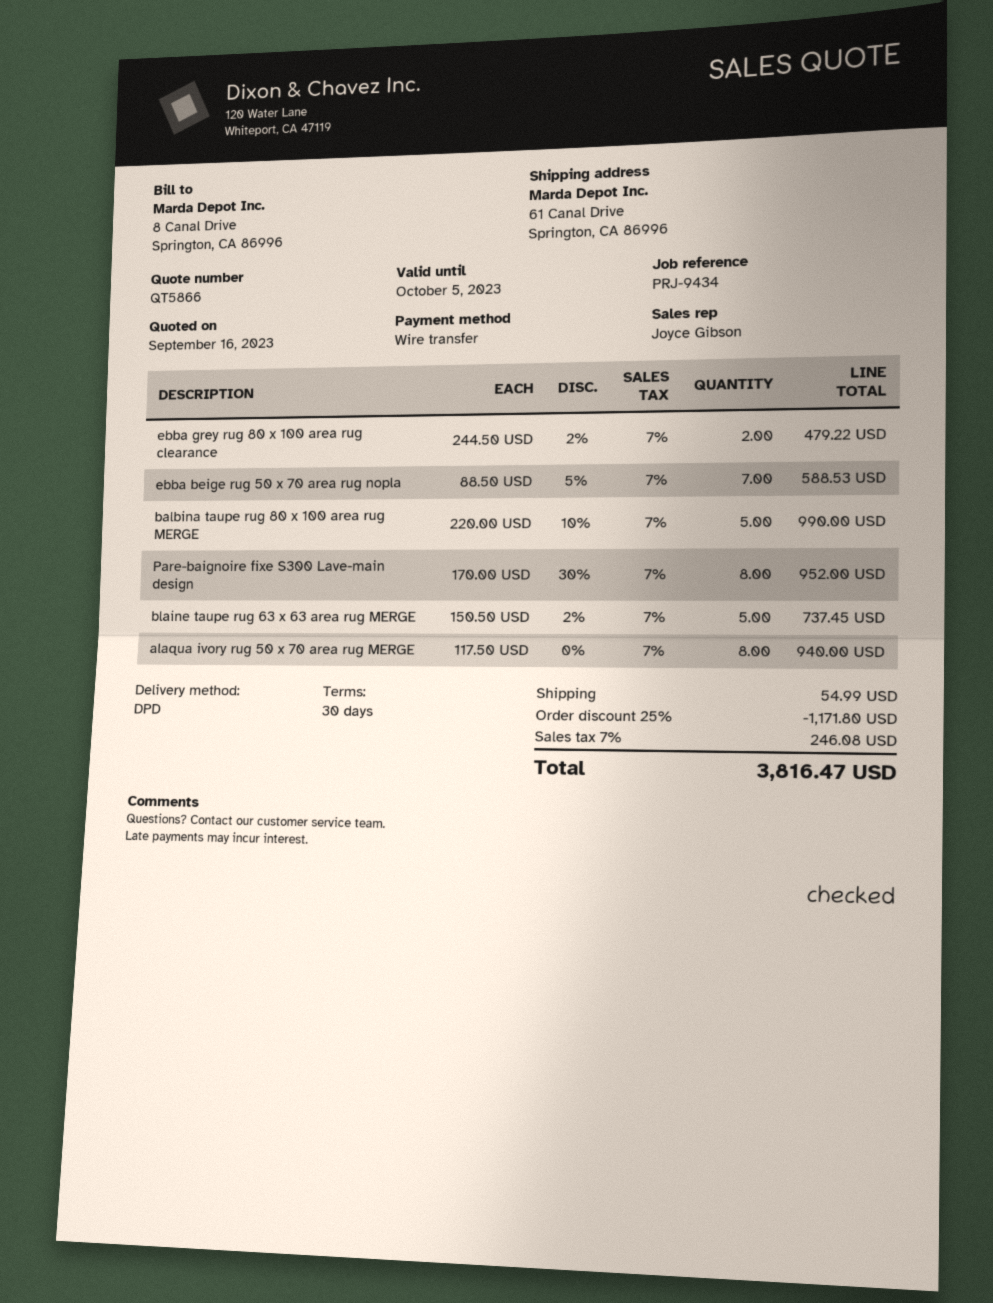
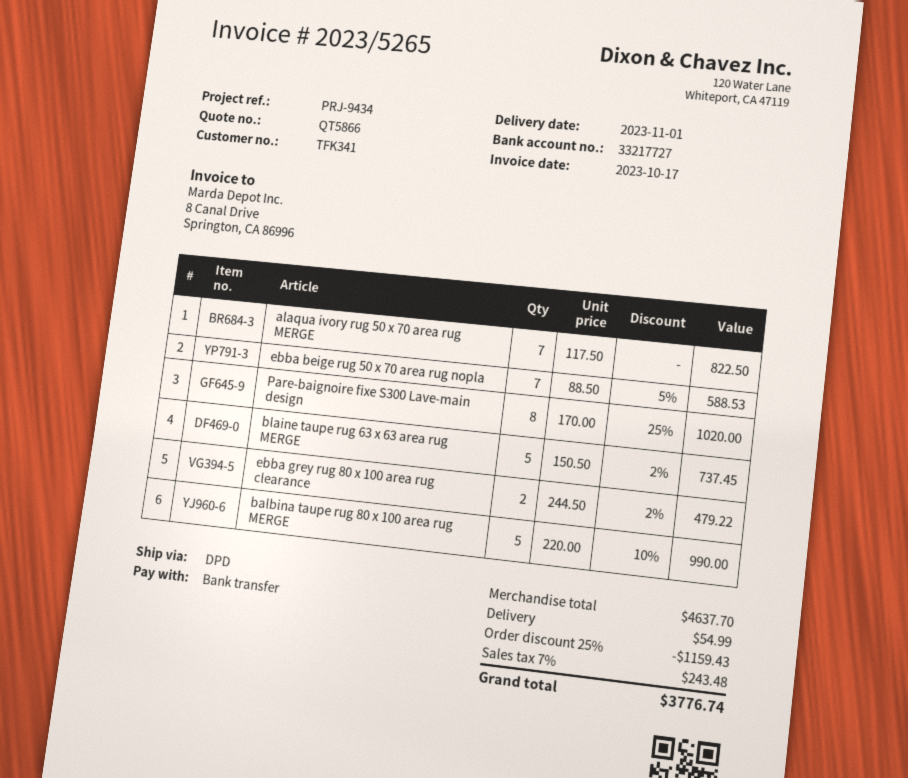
Pare-baignoire fixe S300 Lave-main design: 8 x 170.00 - 30% = 952.00 -> 8 x 170.00 - 25% = 1020.00
alaqua ivory rug 50 x 70 area rug MERGE: 8 x 117.50 = 940.00 -> 7 x 117.50 = 822.50
discount: 25% = 1171.80 -> 25% = 1159.43
tax: 7% = 246.08 -> 7% = 243.48
total: 3816.47 -> 3776.74

